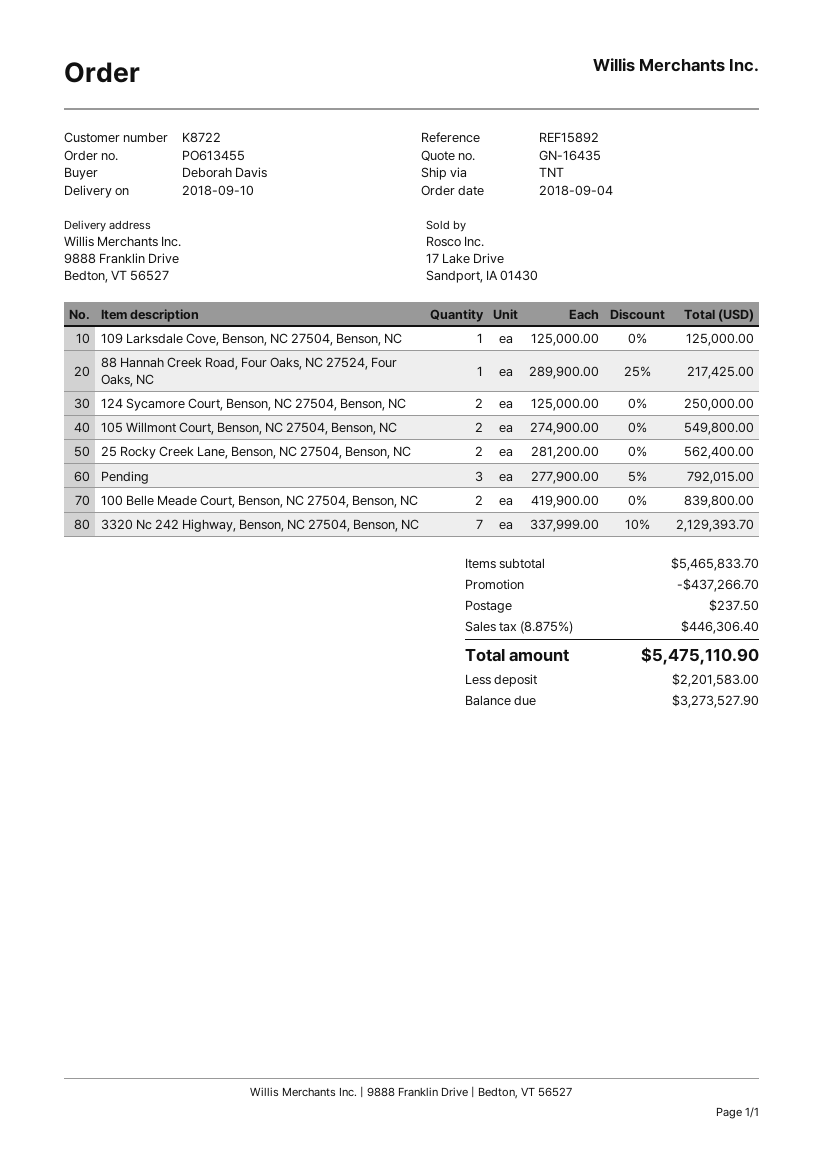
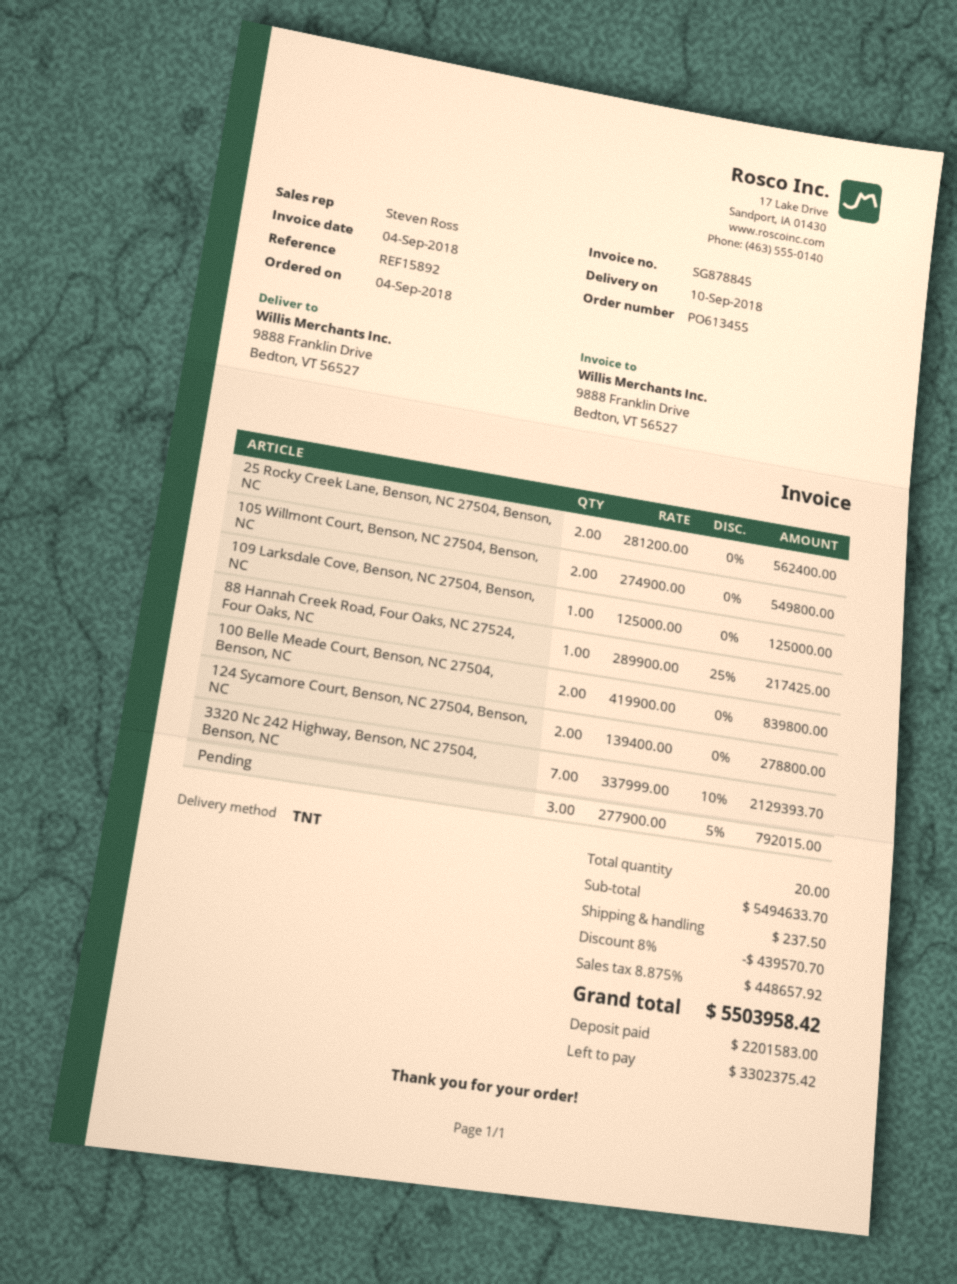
124 Sycamore Court, Benson, NC 27504, Benson, NC: 2 x 125000.00 = 250000.00 -> 2 x 139400.00 = 278800.00
subtotal: 5465833.70 -> 5494633.70
discount: 437266.70 -> 439570.70
tax: 8.875% = 446306.40 -> 8.875% = 448657.92
total: 5475110.90 -> 5503958.42
balance: 3273527.90 -> 3302375.42

